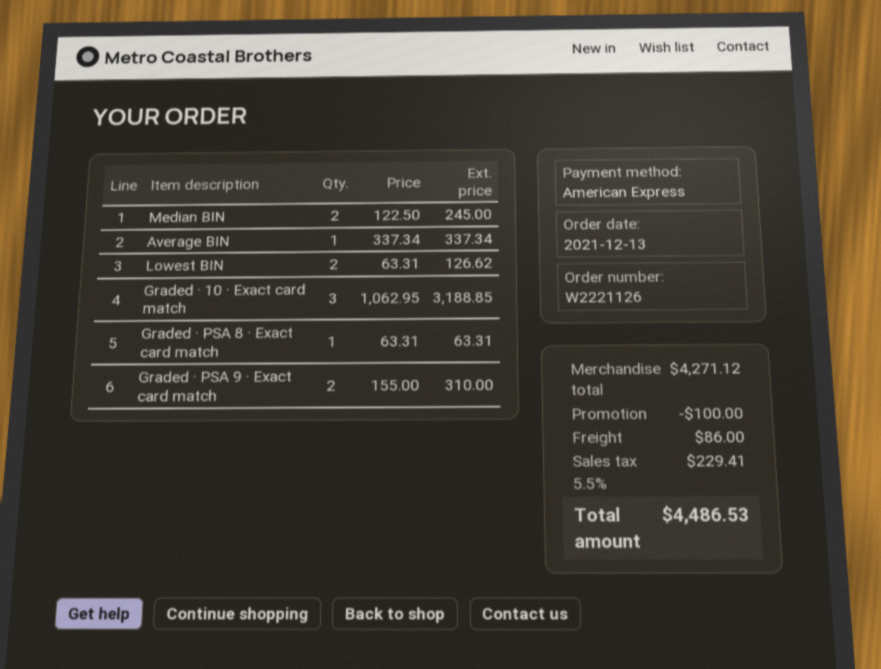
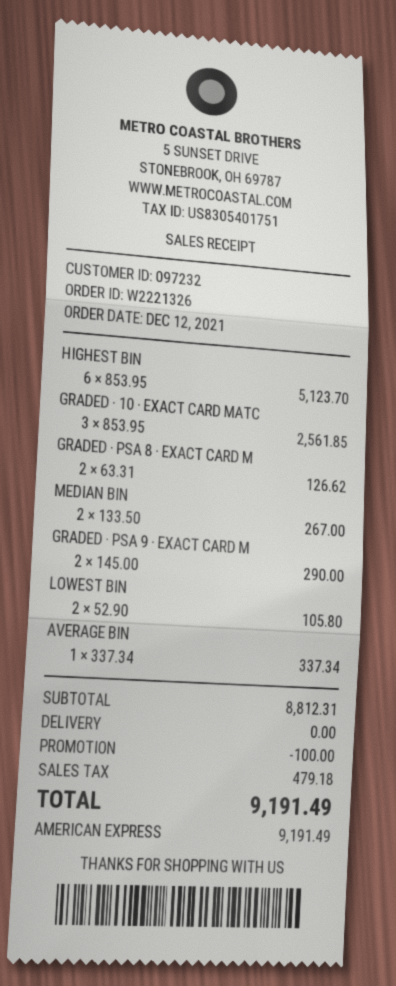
order number: W2221126 -> W2221326
order date: 2021-12-13 -> 2021-12-12
Median BIN: 2 x 122.50 = 245.00 -> 2 x 133.50 = 267.00
Lowest BIN: 2 x 63.31 = 126.62 -> 2 x 52.90 = 105.80
Graded · 10 · Exact card match: 3 x 1062.95 = 3188.85 -> 3 x 853.95 = 2561.85
Graded · PSA 8 · Exact card match: 1 x 63.31 = 63.31 -> 2 x 63.31 = 126.62
Graded · PSA 9 · Exact card match: 2 x 155.00 = 310.00 -> 2 x 145.00 = 290.00
HIGHEST BIN: none -> 6 x 853.95 = 5123.70
subtotal: 4271.12 -> 8812.31
shipping: 86.00 -> 0.00
tax: 229.41 -> 479.18
total: 4486.53 -> 9191.49

